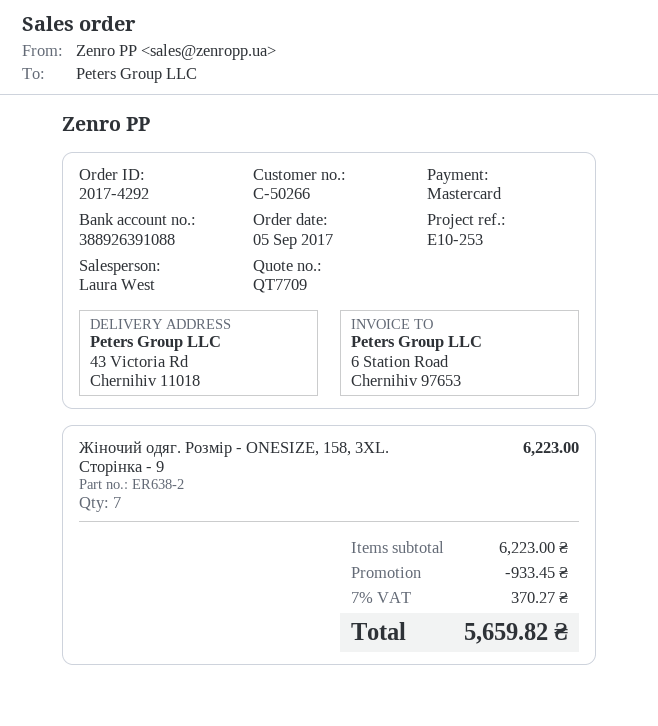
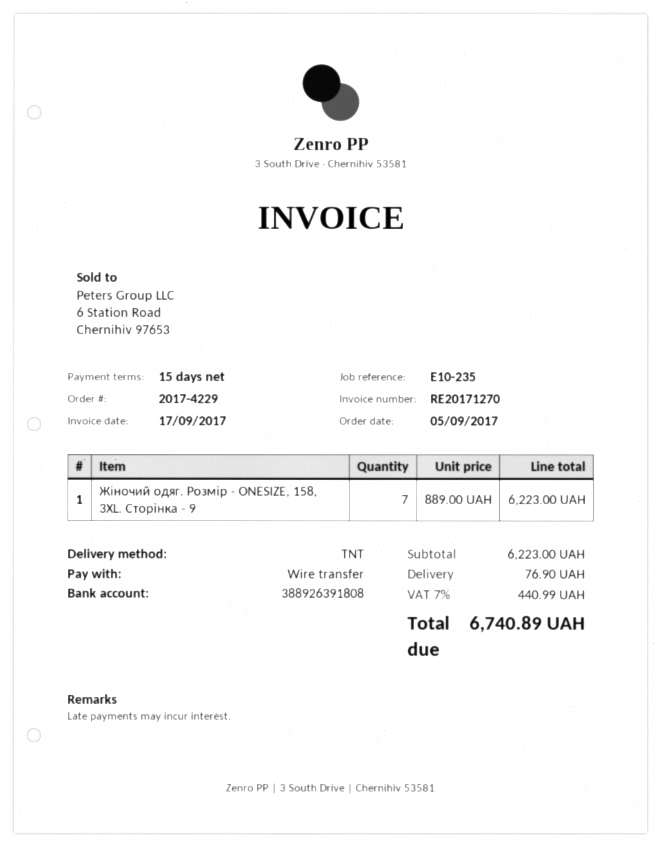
order number: 2017-4292 -> 2017-4229
reference: E10-253 -> E10-235
payment method: Mastercard -> bank transfer
bank account: 388926391088 -> 388926391808
discount: 933.45 -> none
shipping: none -> 76.90
tax: 7% = 370.27 -> 7% = 440.99
total: 5659.82 -> 6740.89

